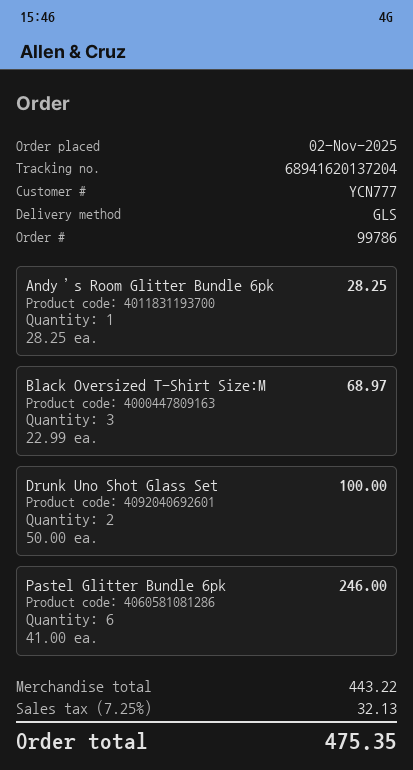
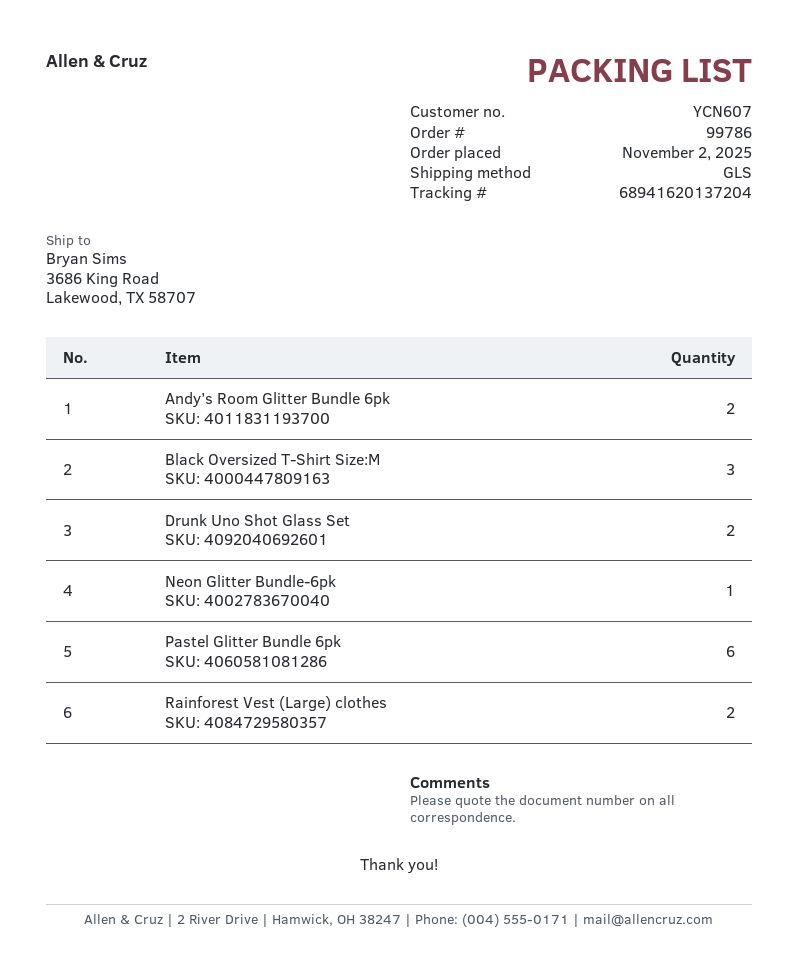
customer number: YCN777 -> YCN607
Andy’s Room Glitter Bundle 6pk: 1 -> 2
Neon Glitter Bundle-6pk: none -> 1
Rainforest Vest (Large) clothes: none -> 2

